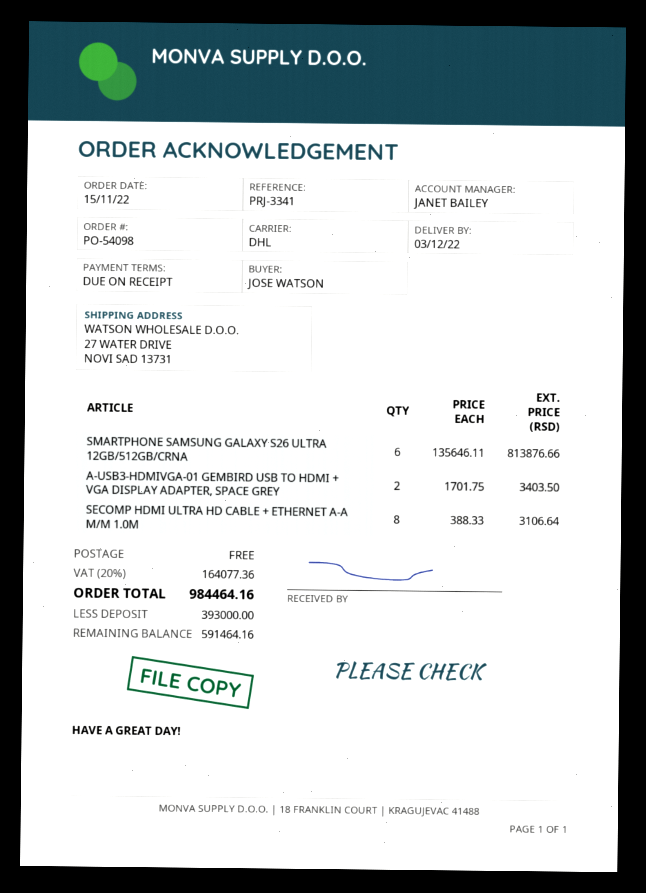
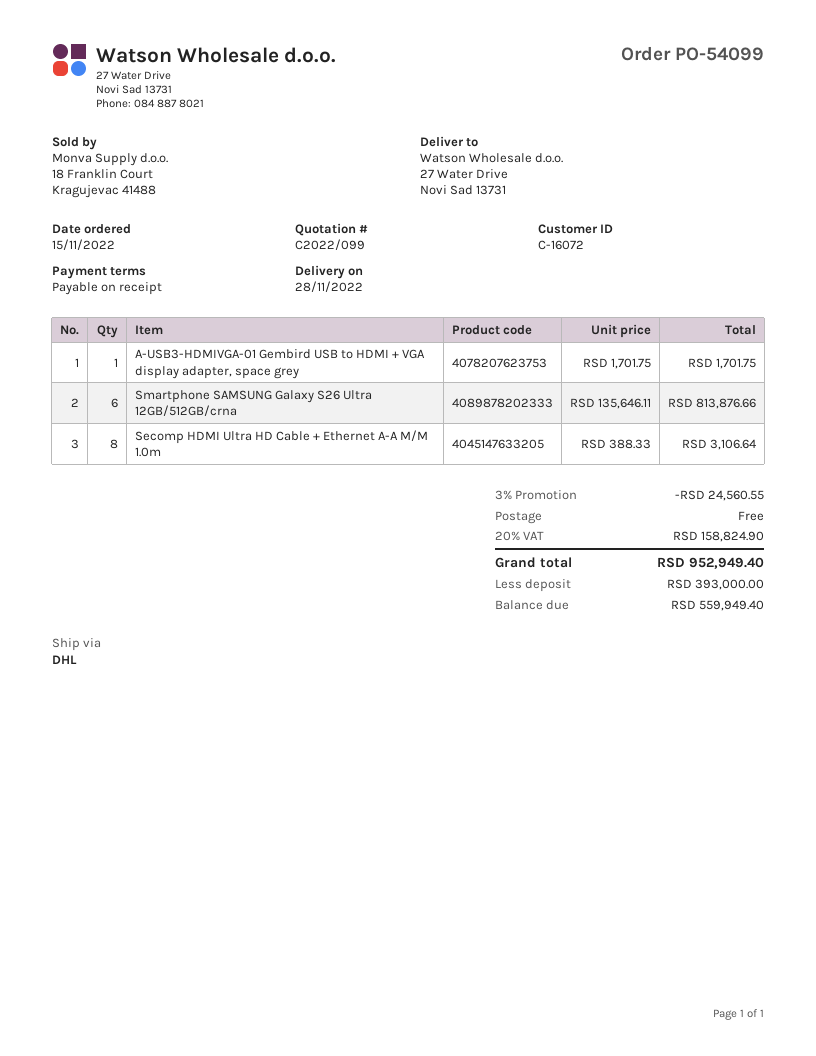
order number: PO-54098 -> PO-54099
delivery date: 2022-12-03 -> 2022-11-28
A-USB3-HDMIVGA-01 GEMBIRD USB TO HDMI + VGA DISPLAY ADAPTER, SPACE GREY: 2 x 1701.75 = 3403.50 -> 1 x 1701.75 = 1701.75
discount: none -> 3% = 24560.55
tax: 20% = 164077.36 -> 20% = 158824.90
total: 984464.16 -> 952949.40
balance: 591464.16 -> 559949.40

